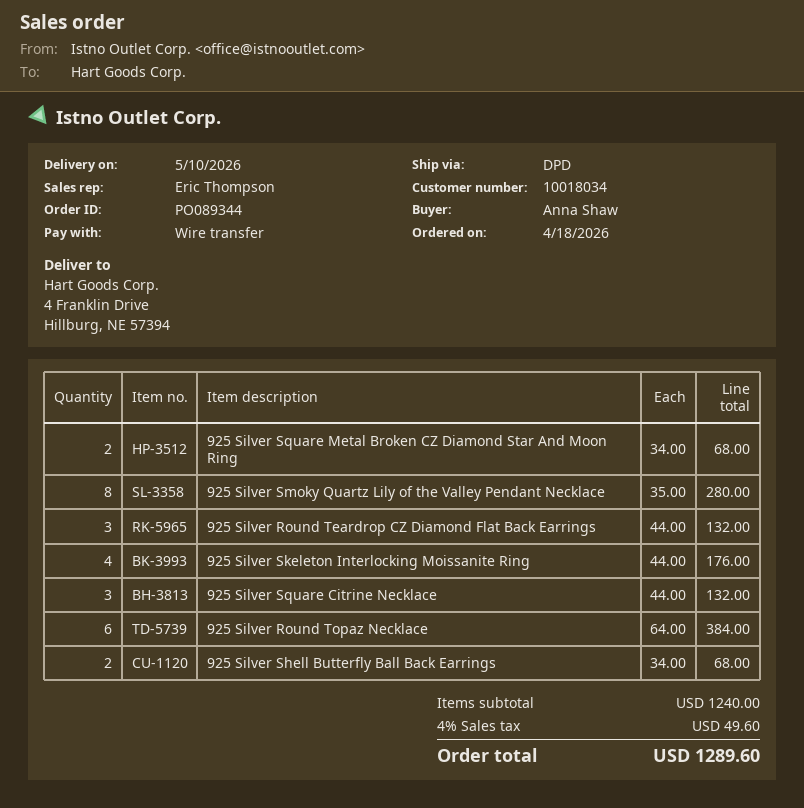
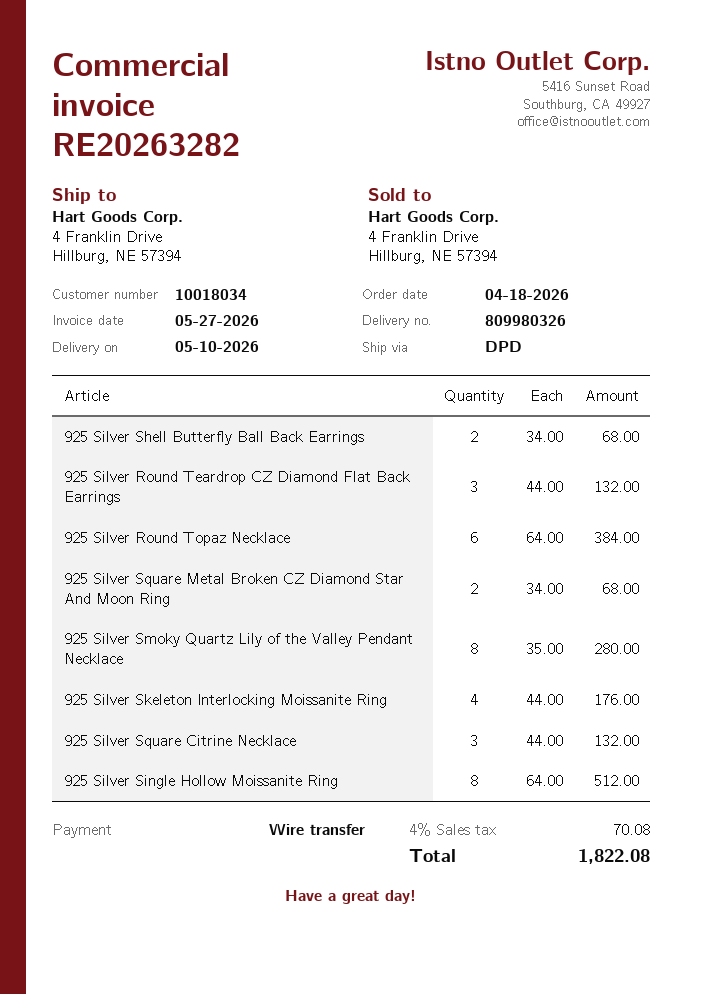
925 Silver Single Hollow Moissanite Ring: none -> 8 x 64.00 = 512.00
tax: 4% = 49.60 -> 4% = 70.08
total: 1289.60 -> 1822.08

